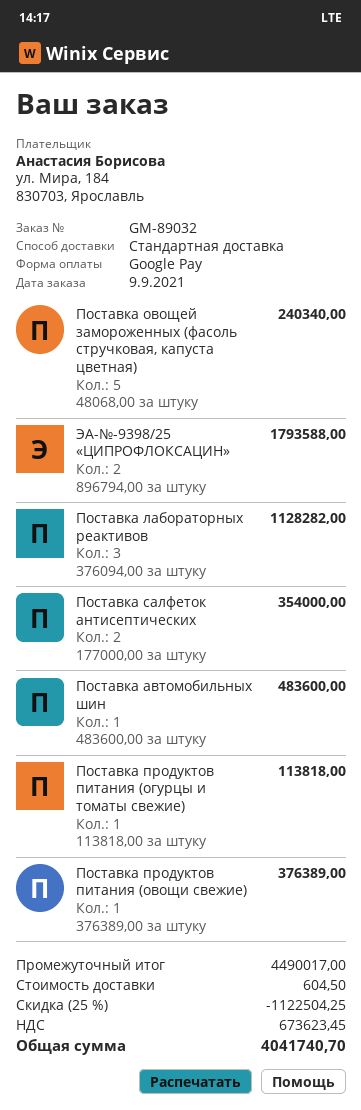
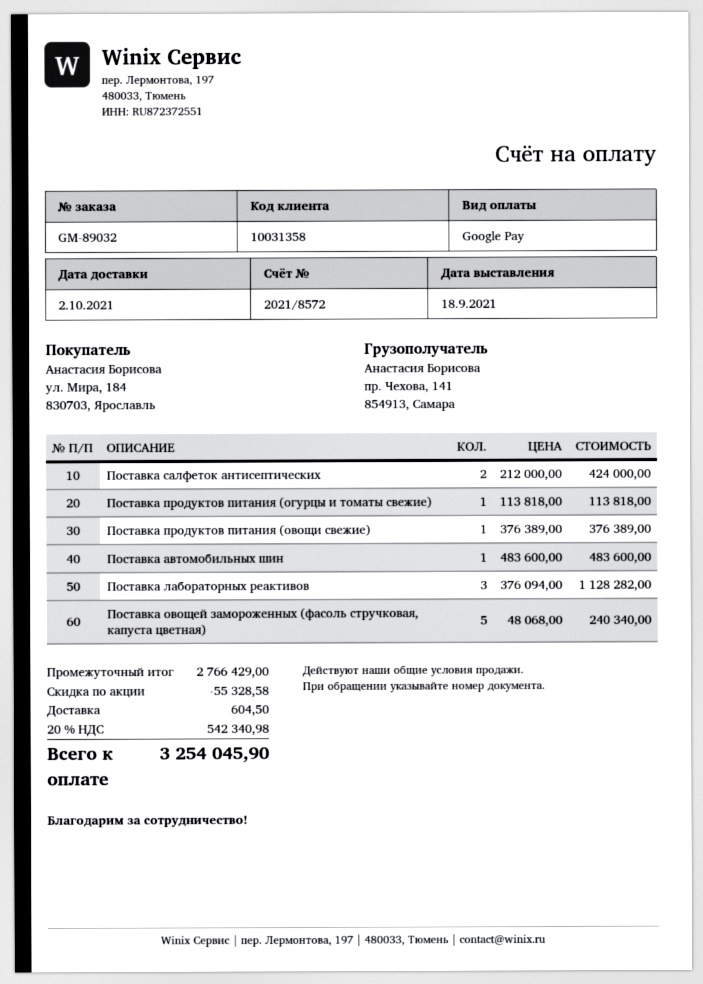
ЭА-№-9398/25 «ЦИПРОФЛОКСАЦИН»: 2 x 896794.00 = 1793588.00 -> none
Поставка салфеток антисептических: 2 x 177000.00 = 354000.00 -> 2 x 212000.00 = 424000.00
subtotal: 4490017.00 -> 2766429.00
discount: 1122504.25 -> 55328.58
tax: 673623.45 -> 542340.98
total: 4041740.70 -> 3254045.90

